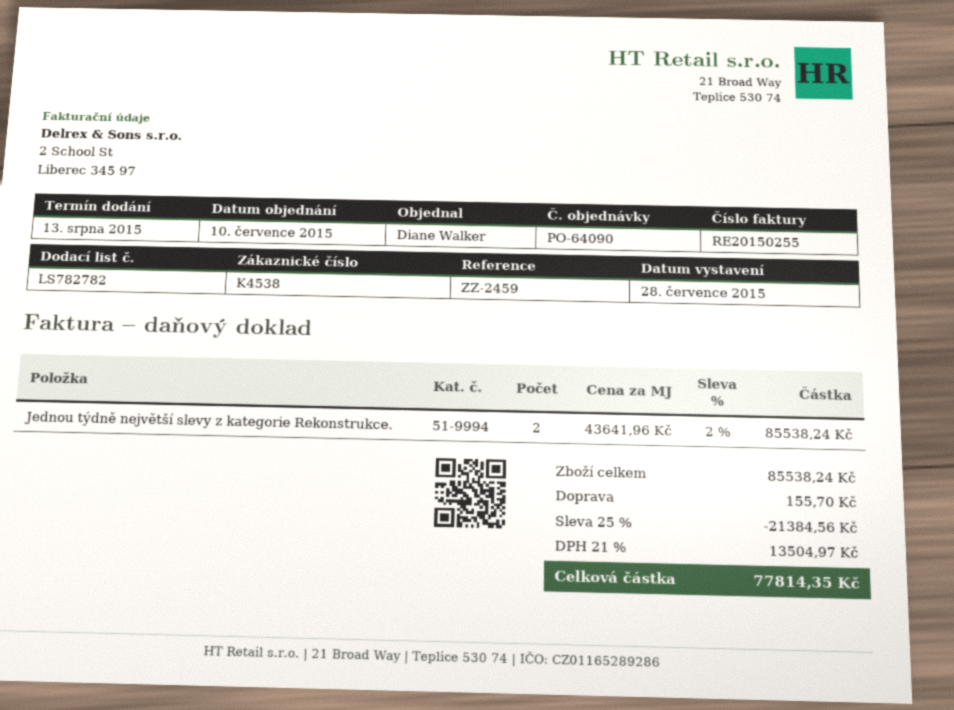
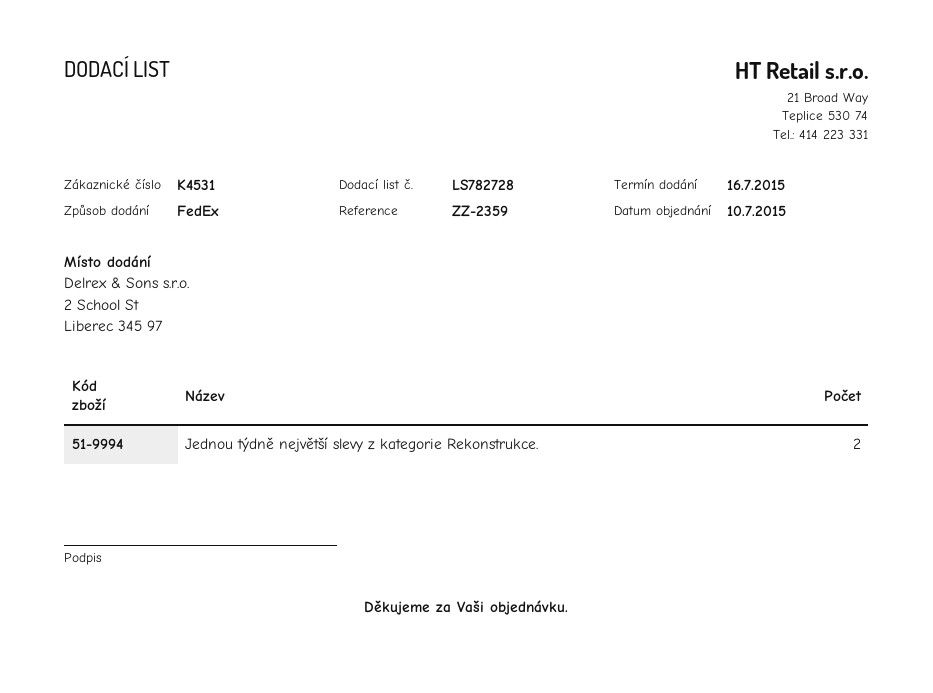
delivery note number: LS782782 -> LS782728
delivery date: 2015-08-13 -> 2015-07-16
customer number: K4538 -> K4531
reference: ZZ-2459 -> ZZ-2359

